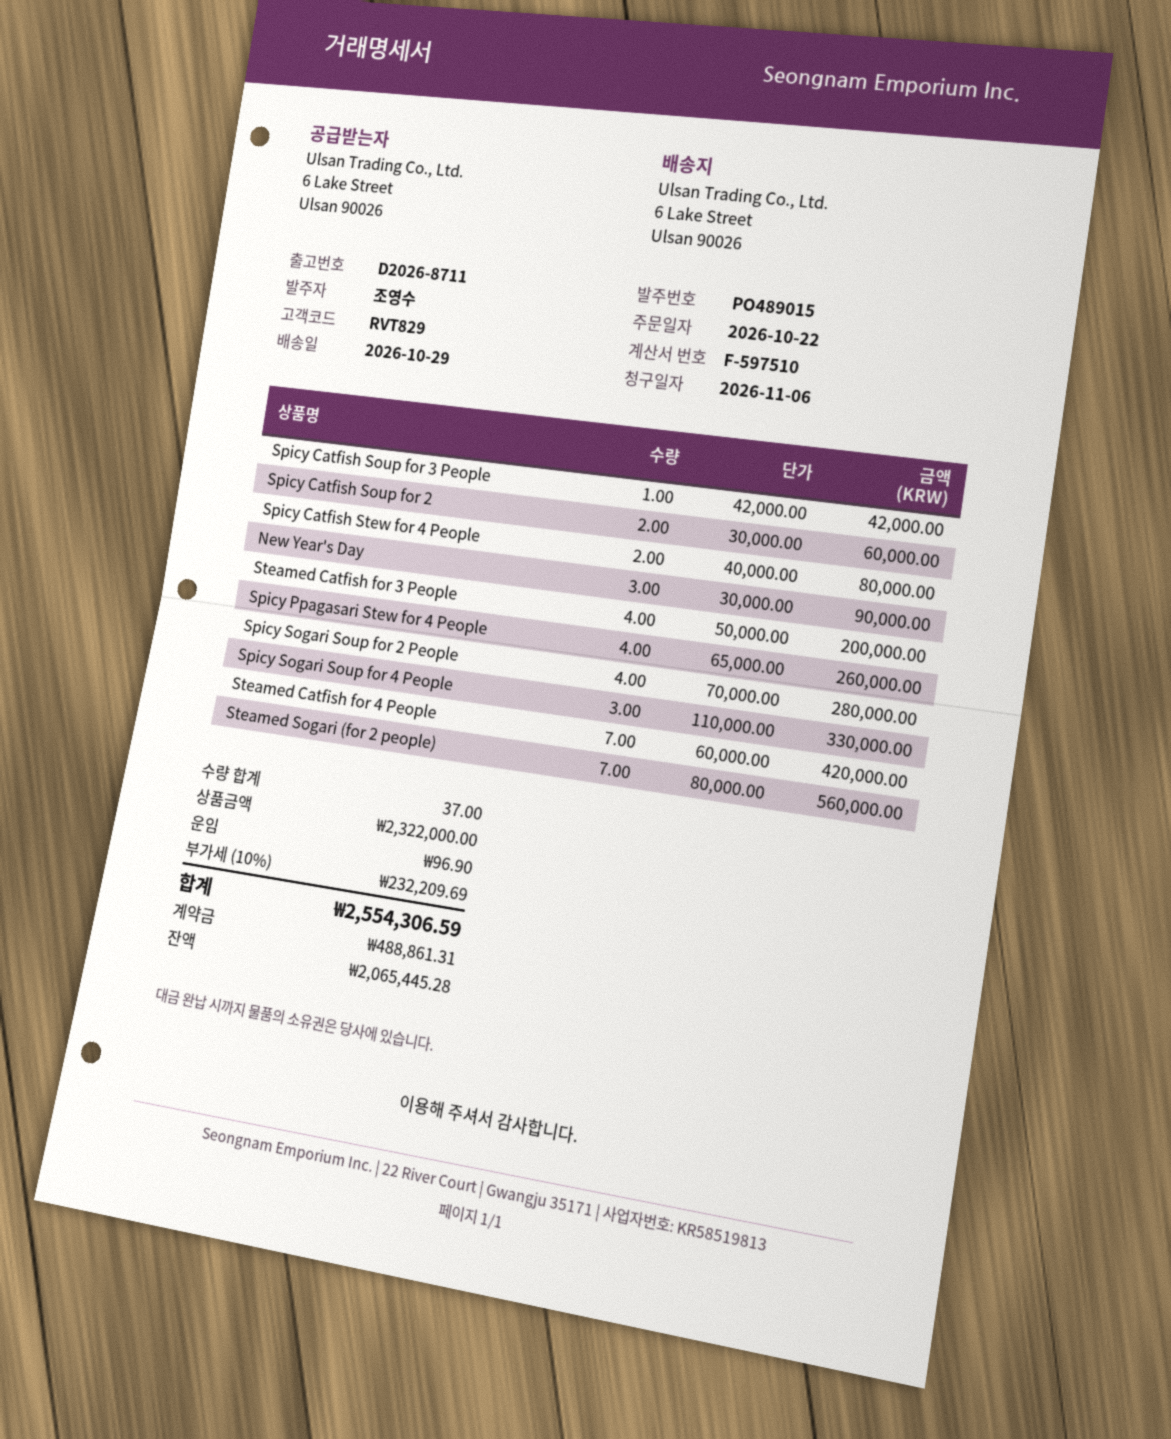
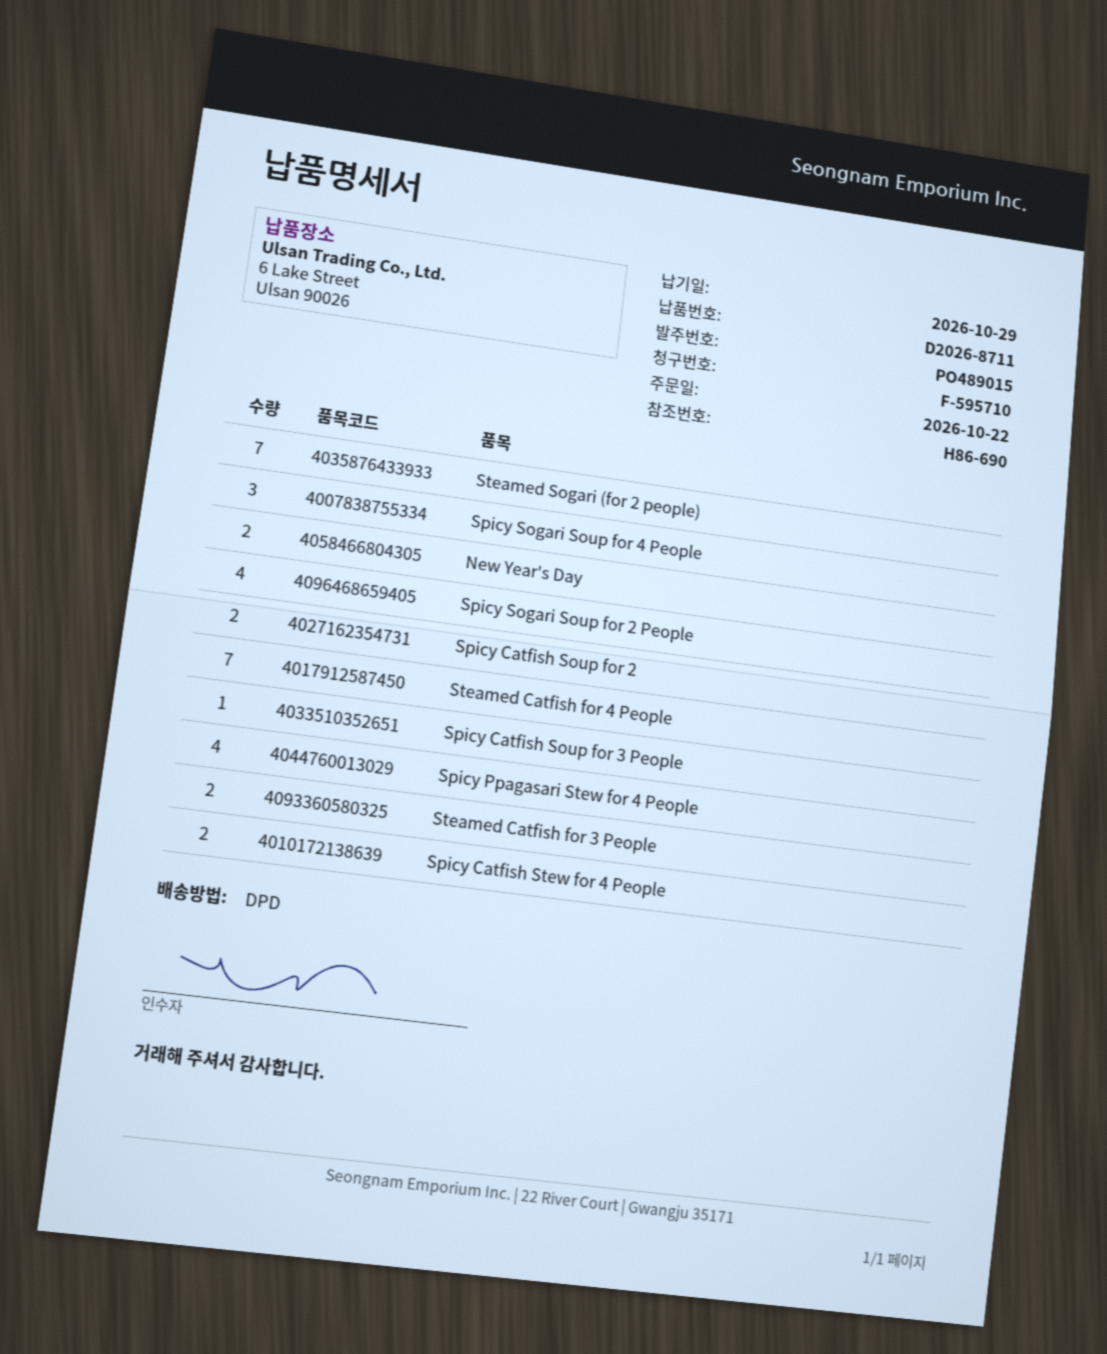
invoice number: F-597510 -> F-595710
New Year's Day: 3 -> 2
Steamed Catfish for 3 People: 4 -> 2

